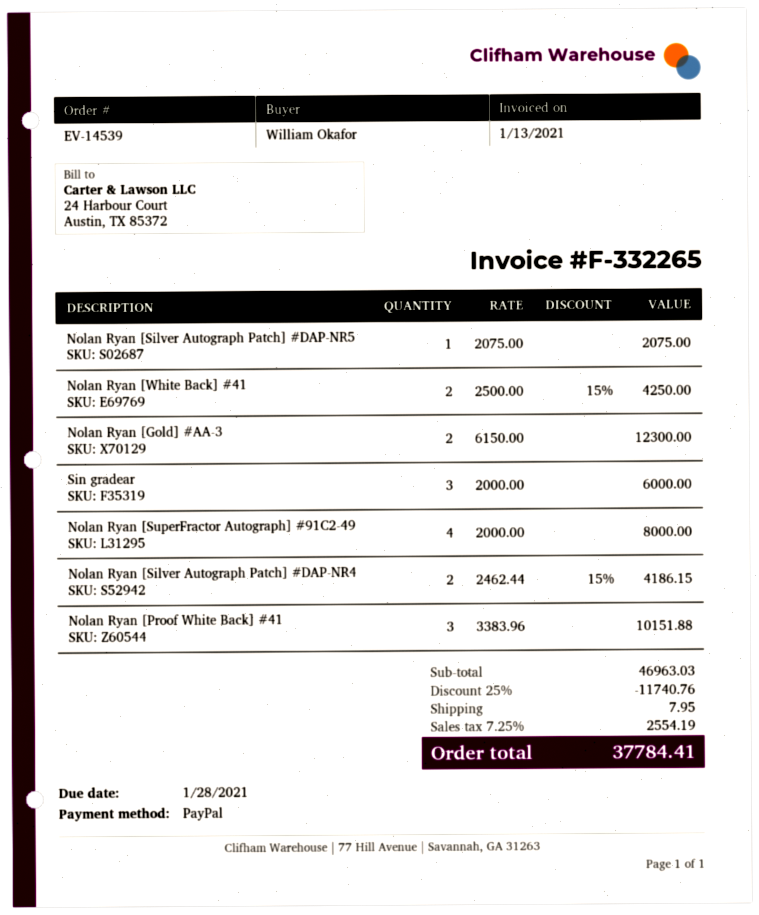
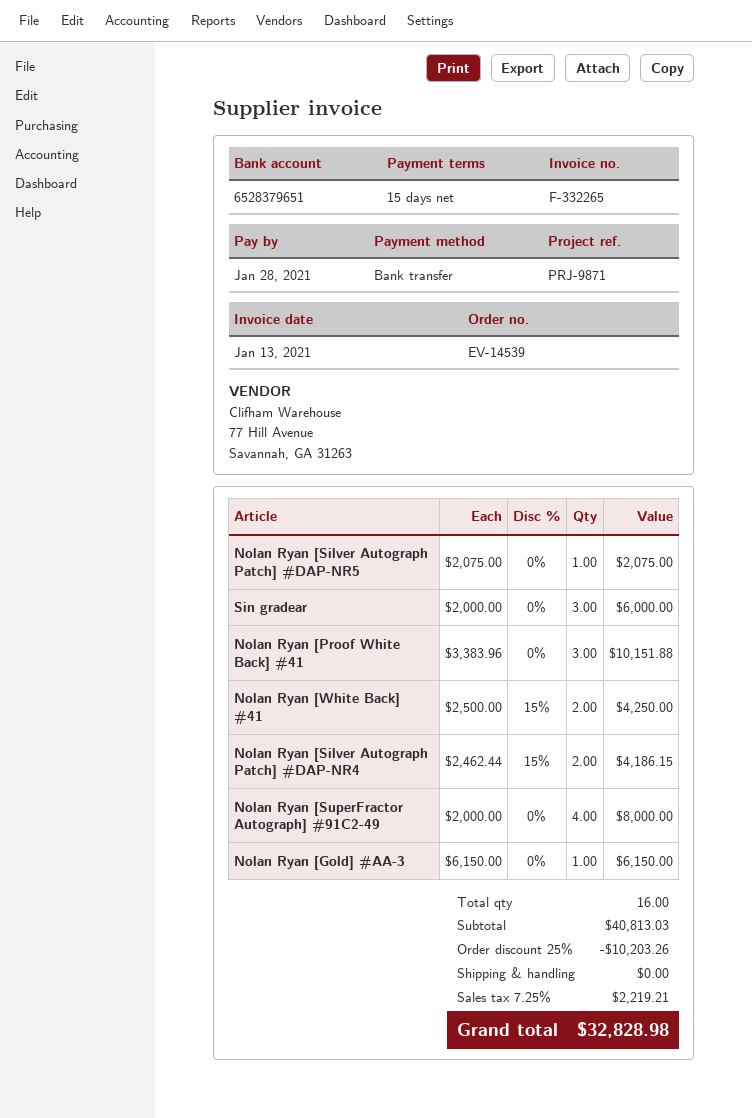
payment method: PayPal -> bank transfer
Nolan Ryan [Gold] #AA-3: 2 x 6150.00 = 12300.00 -> 1 x 6150.00 = 6150.00
subtotal: 46963.03 -> 40813.03
discount: 25% = 11740.76 -> 25% = 10203.26
shipping: 7.95 -> 0.00
tax: 7.25% = 2554.19 -> 7.25% = 2219.21
total: 37784.41 -> 32828.98

